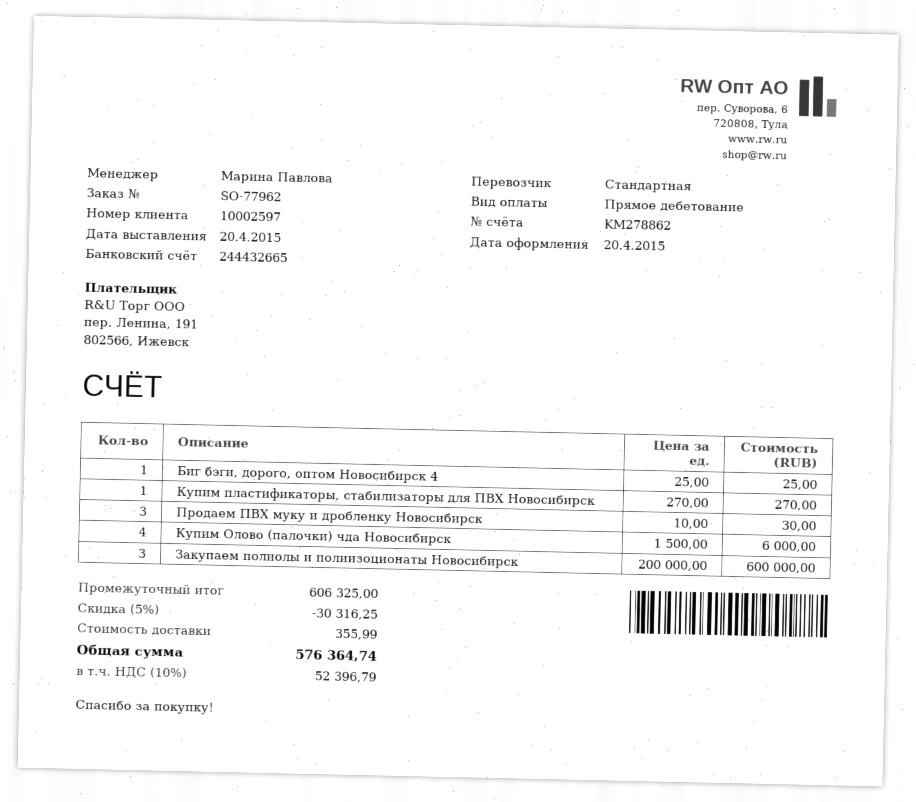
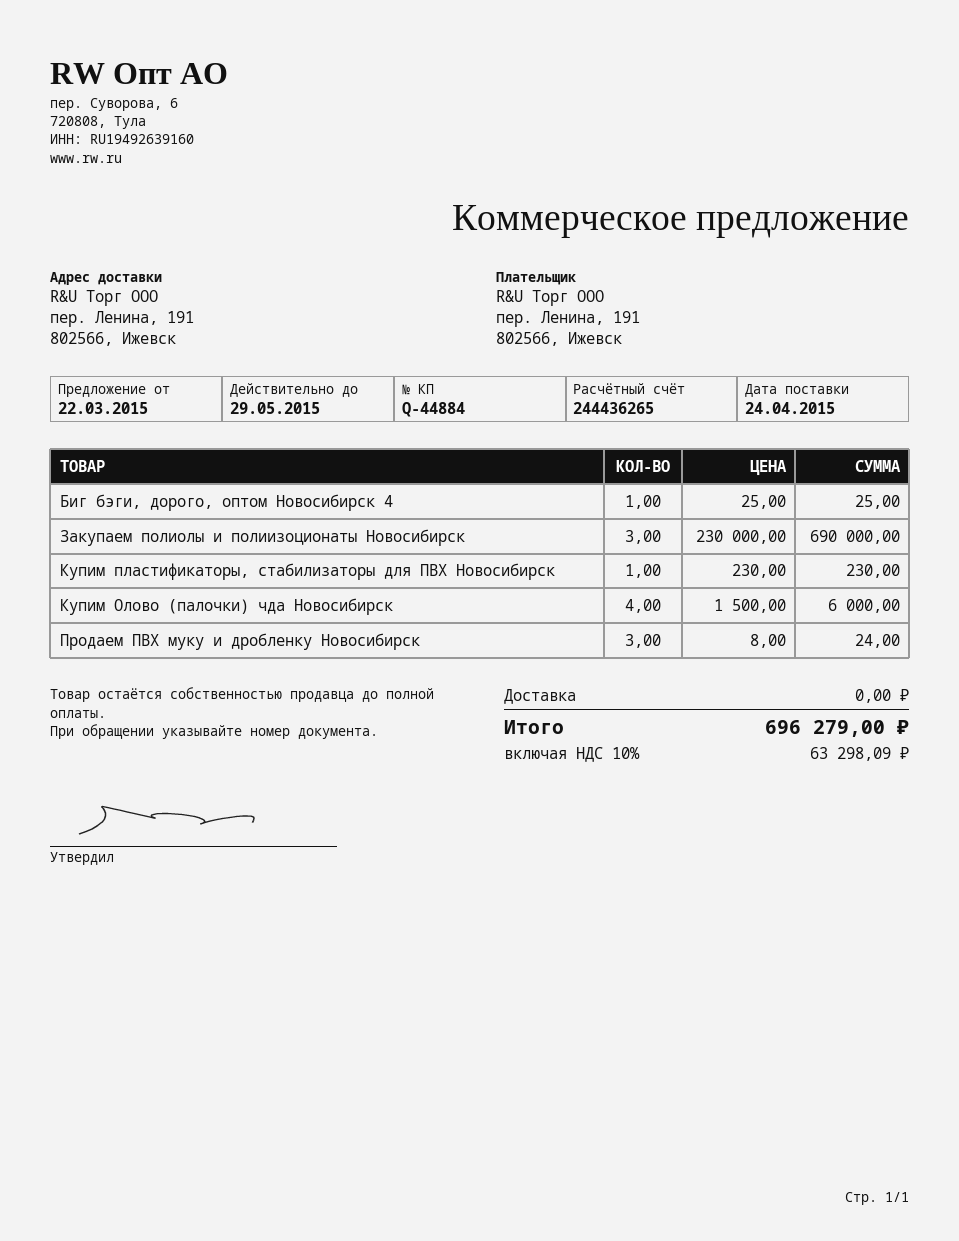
bank account: 244432665 -> 244436265
Купим пластификаторы, стабилизаторы для ПВХ Новосибирск: 1 x 270.00 = 270.00 -> 1 x 230.00 = 230.00
Продаем ПВХ муку и дробленку Новосибирск: 3 x 10.00 = 30.00 -> 3 x 8.00 = 24.00
Закупаем полиолы и полиизоционаты Новосибирск: 3 x 200000.00 = 600000.00 -> 3 x 230000.00 = 690000.00
discount: 5% = 30316.25 -> none
shipping: 355.99 -> 0.00
tax: 10% = 52396.79 -> 10% = 63298.09
total: 576364.74 -> 696279.00

